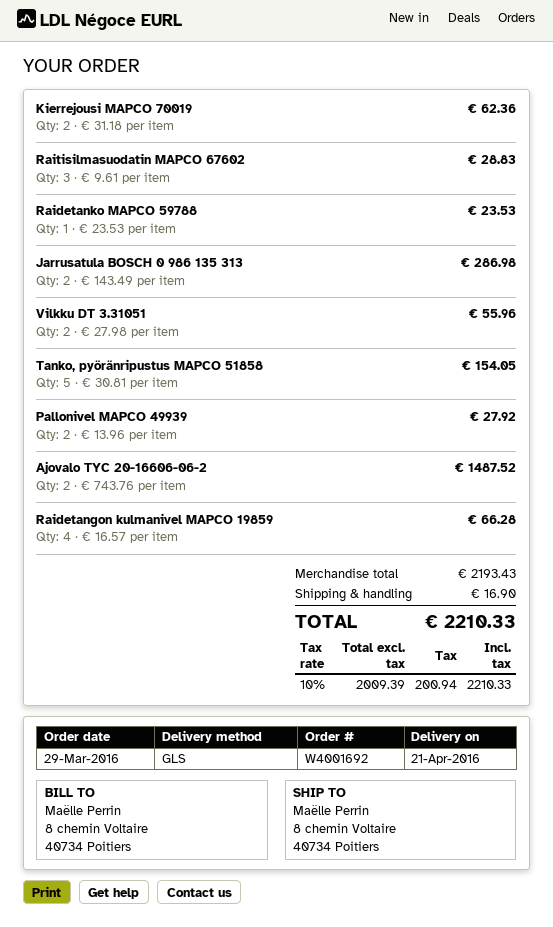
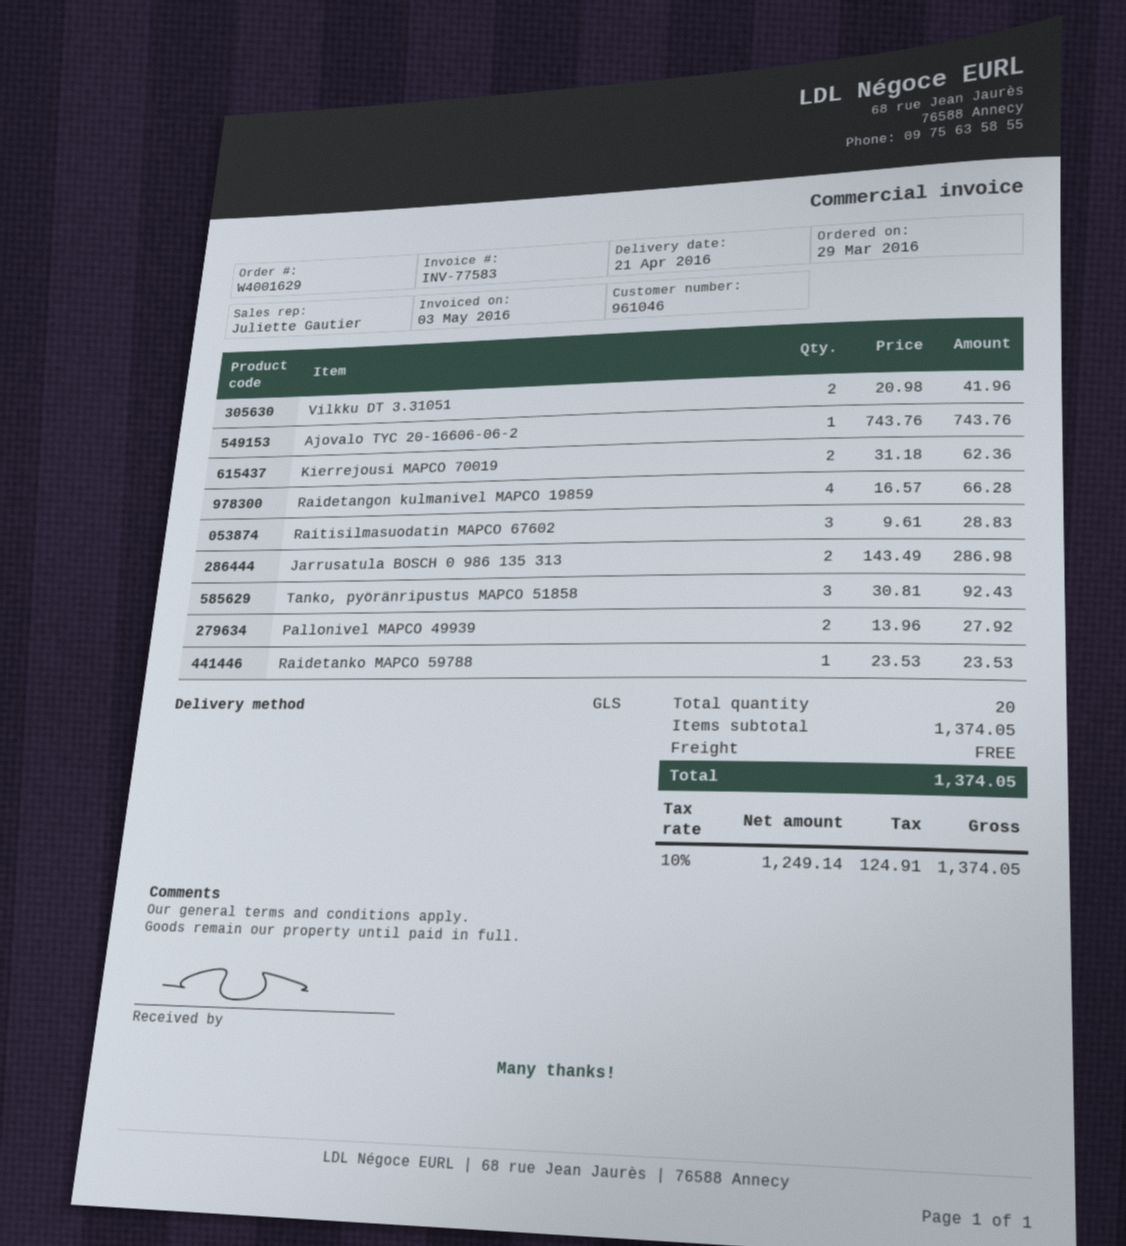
order number: W4001692 -> W4001629
Vilkku DT 3.31051: 2 x 27.98 = 55.96 -> 2 x 20.98 = 41.96
Tanko, pyöränripustus MAPCO 51858: 5 x 30.81 = 154.05 -> 3 x 30.81 = 92.43
Ajovalo TYC 20-16606-06-2: 2 x 743.76 = 1487.52 -> 1 x 743.76 = 743.76
subtotal: 2193.43 -> 1374.05
shipping: 16.90 -> 0.00
net: 2009.39 -> 1249.14
tax: 10% = 200.94 -> 10% = 124.91
total: 2210.33 -> 1374.05

